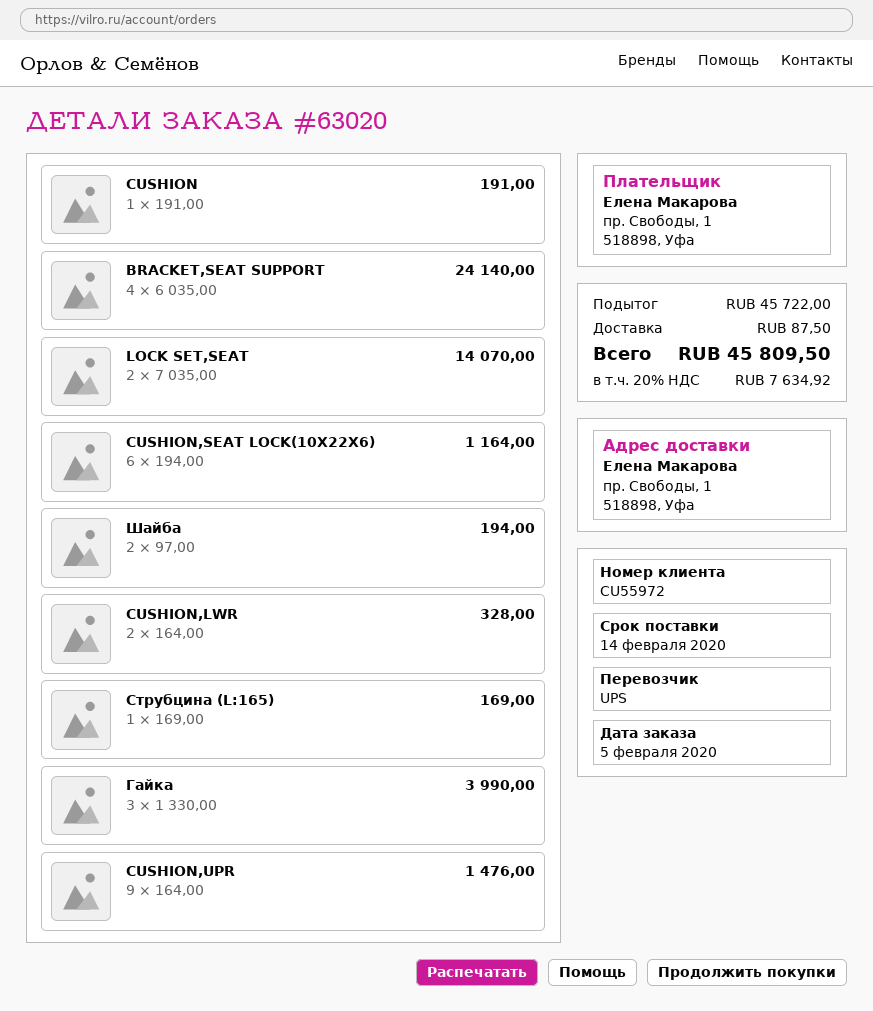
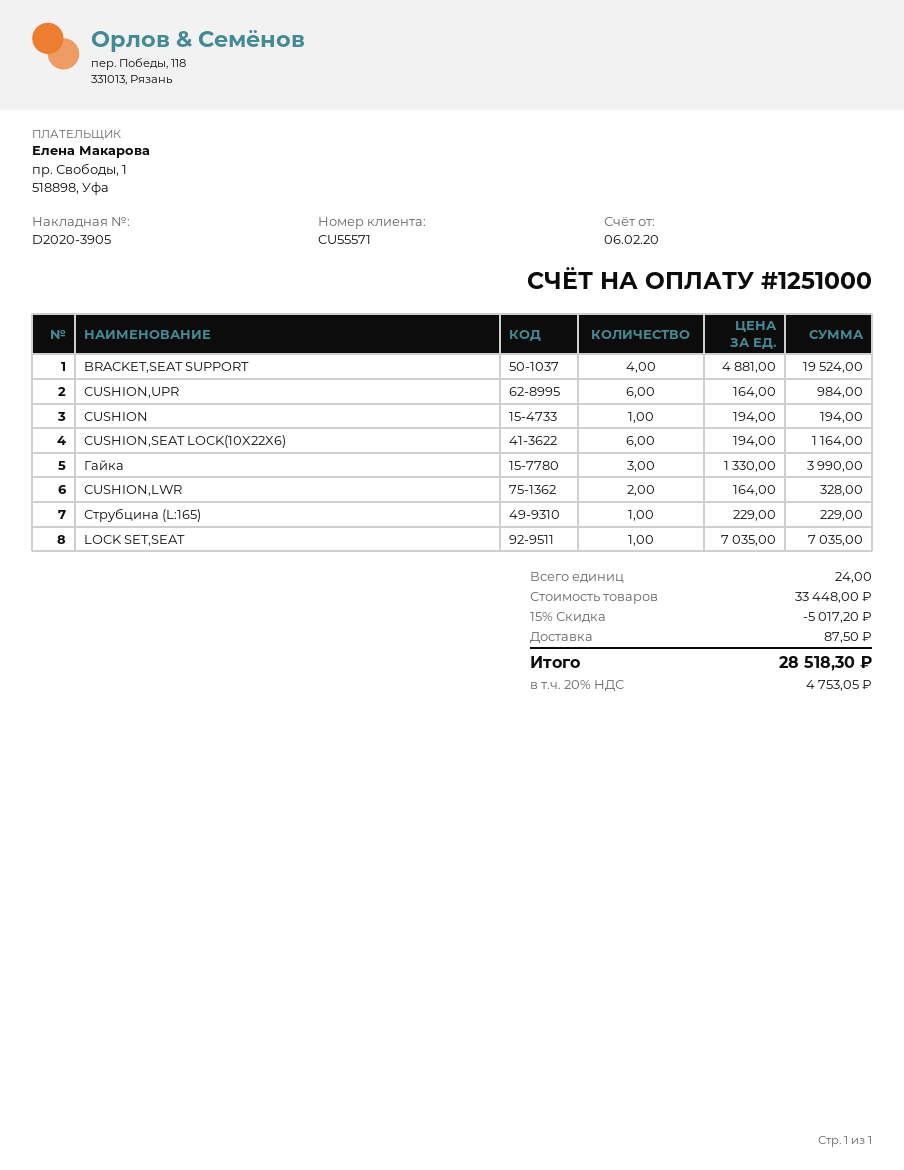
customer number: CU55972 -> CU55571
CUSHION: 1 x 191.00 = 191.00 -> 1 x 194.00 = 194.00
BRACKET,SEAT SUPPORT: 4 x 6035.00 = 24140.00 -> 4 x 4881.00 = 19524.00
LOCK SET,SEAT: 2 x 7035.00 = 14070.00 -> 1 x 7035.00 = 7035.00
Шайба: 2 x 97.00 = 194.00 -> none
Струбцина (L:165): 1 x 169.00 = 169.00 -> 1 x 229.00 = 229.00
CUSHION,UPR: 9 x 164.00 = 1476.00 -> 6 x 164.00 = 984.00
subtotal: 45722.00 -> 33448.00
discount: none -> 15% = 5017.20
tax: 20% = 7634.92 -> 20% = 4753.05
total: 45809.50 -> 28518.30

